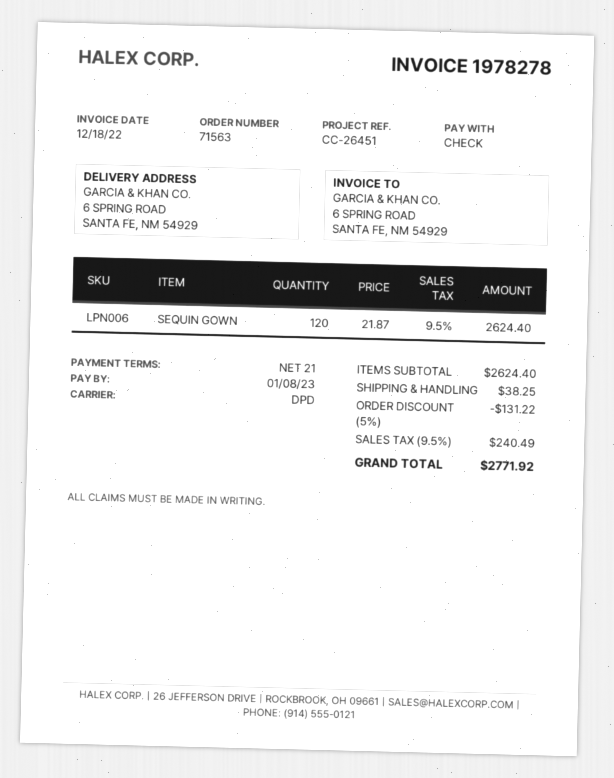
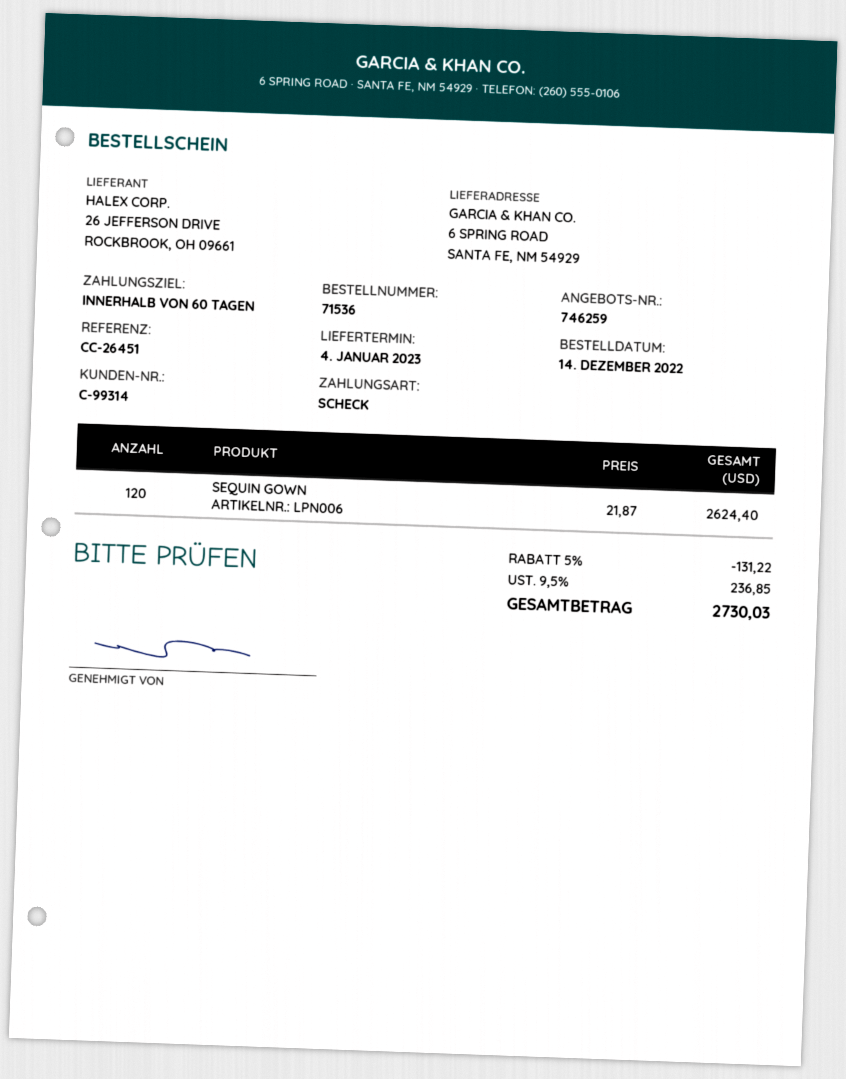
order number: 71563 -> 71536
payment terms: 21 days -> 60 days
shipping: 38.25 -> none
tax: 9.5% = 240.49 -> 9.5% = 236.85
total: 2771.92 -> 2730.03

